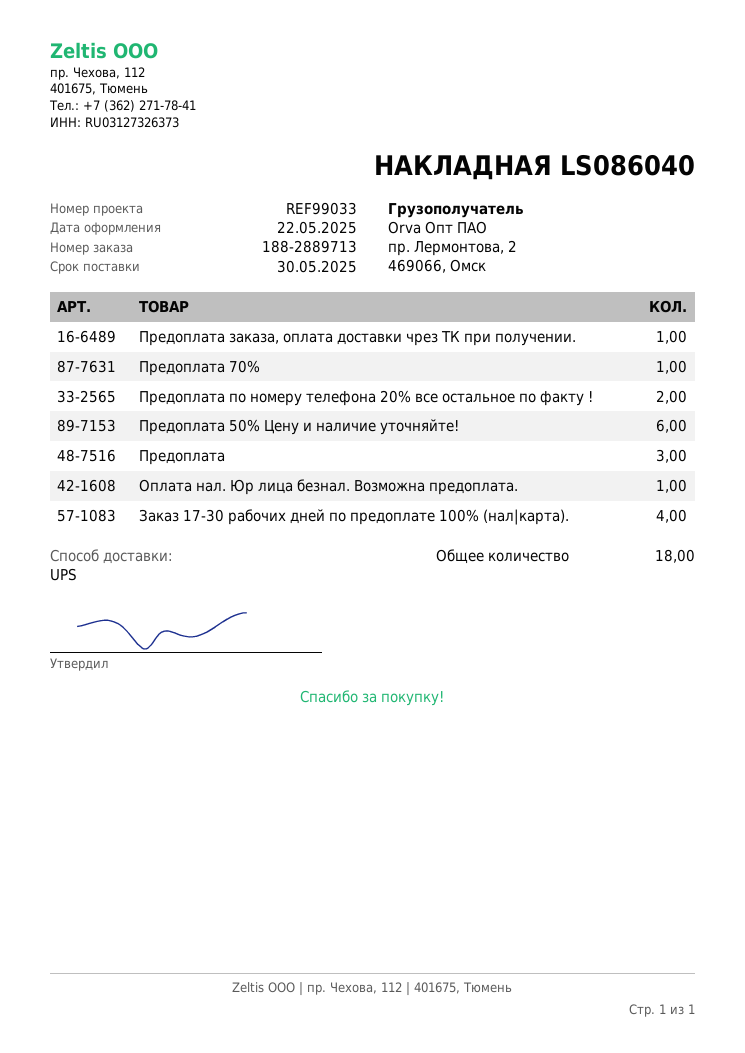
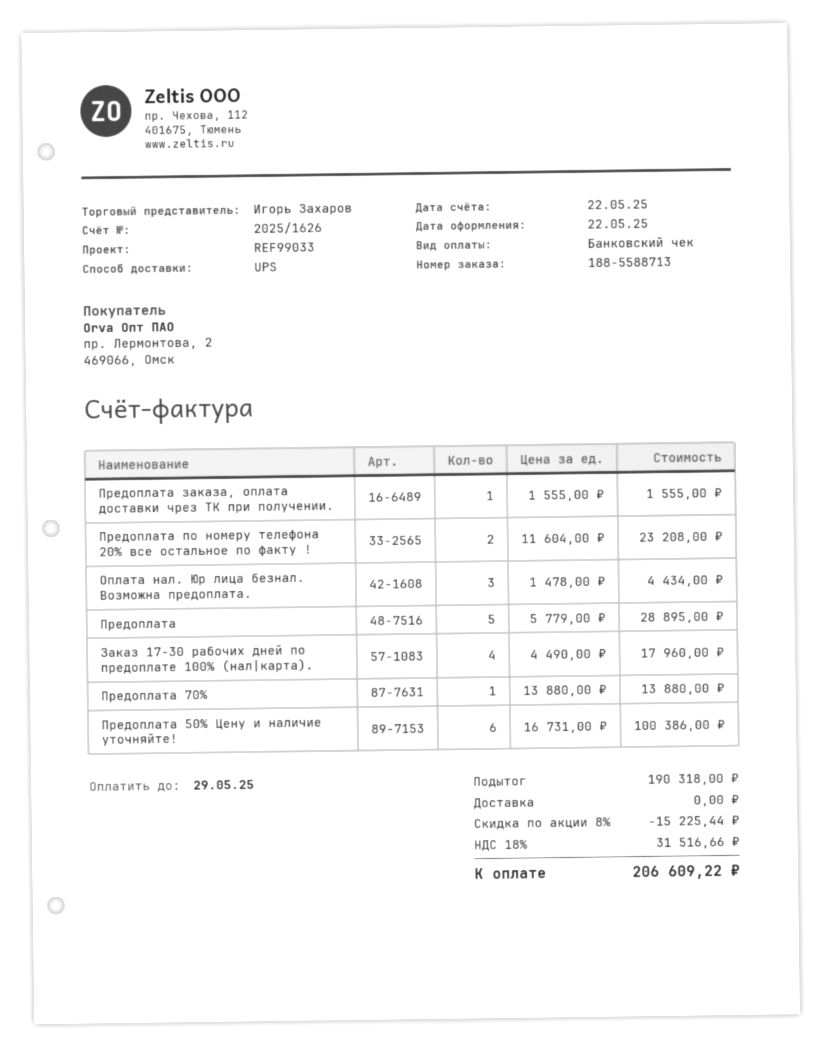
order number: 188-2889713 -> 188-5588713
Предоплата: 3 -> 5
Оплата нал. Юр лица безнал. Возможна предоплата.: 1 -> 3

